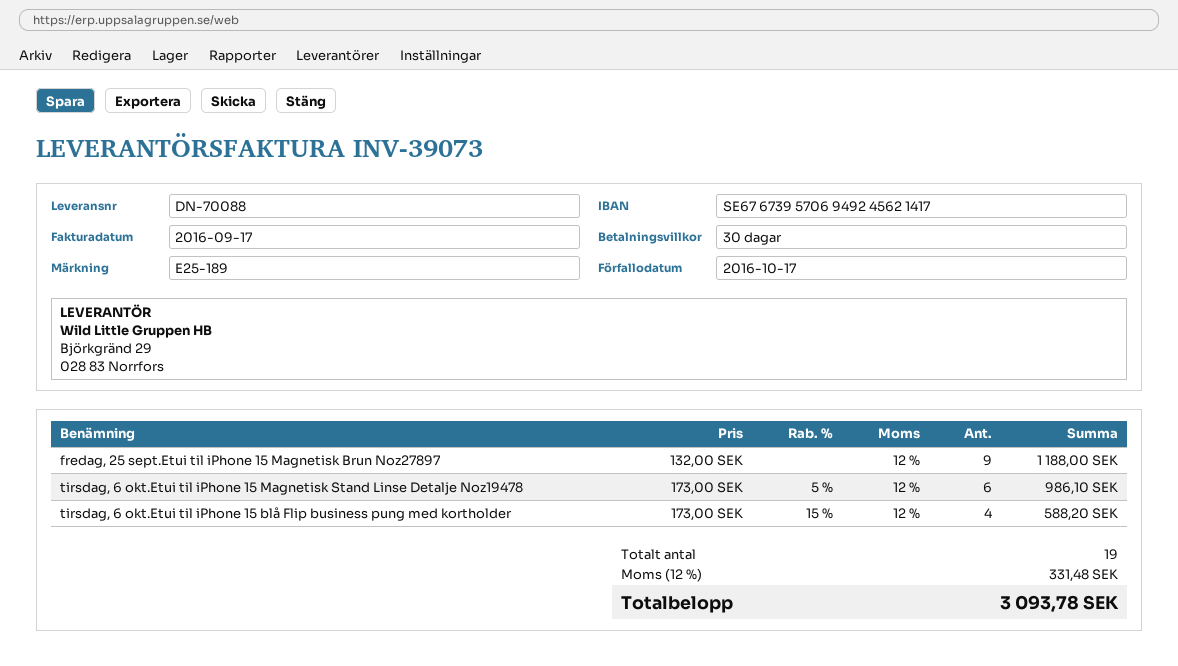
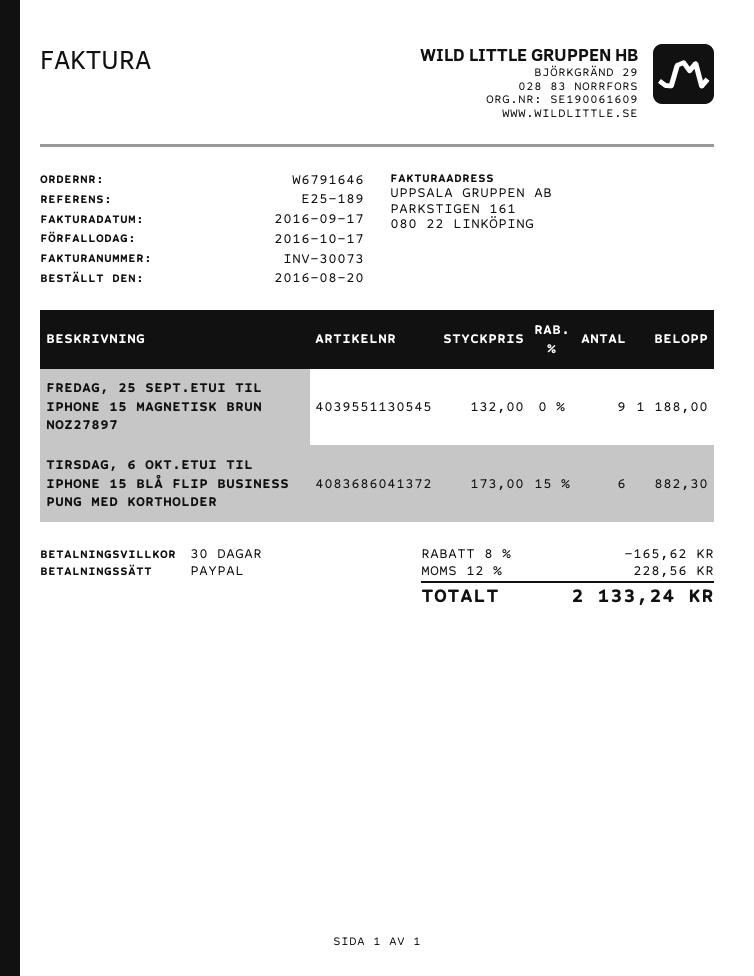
invoice number: INV-39073 -> INV-30073
tirsdag, 6 okt.Etui til iPhone 15 Magnetisk Stand Linse Detalje Noz19478: 6 x 173.00 - 5% = 986.10 -> none
tirsdag, 6 okt.Etui til iPhone 15 blå Flip business pung med kortholder: 4 x 173.00 - 15% = 588.20 -> 6 x 173.00 - 15% = 882.30
discount: none -> 8% = 165.62
tax: 12% = 331.48 -> 12% = 228.56
total: 3093.78 -> 2133.24

